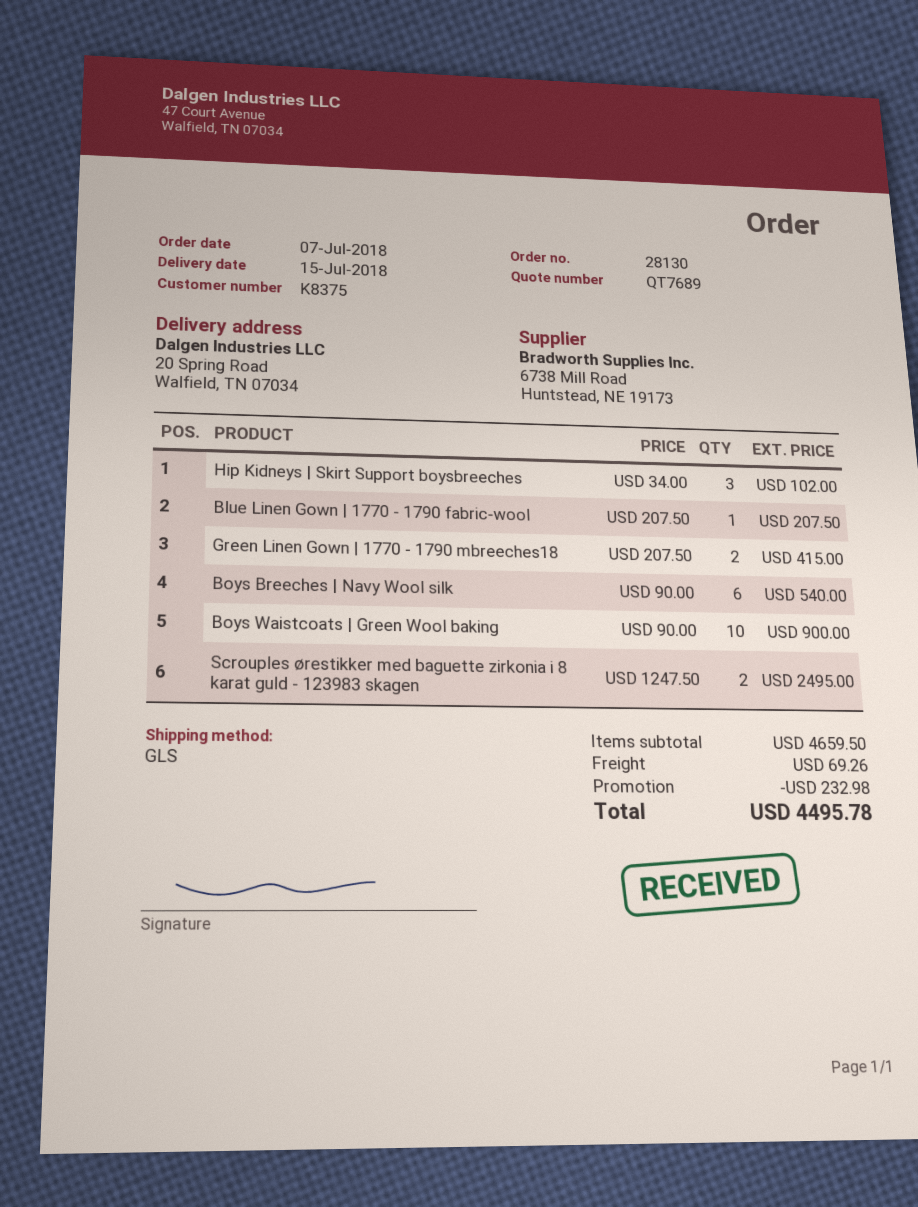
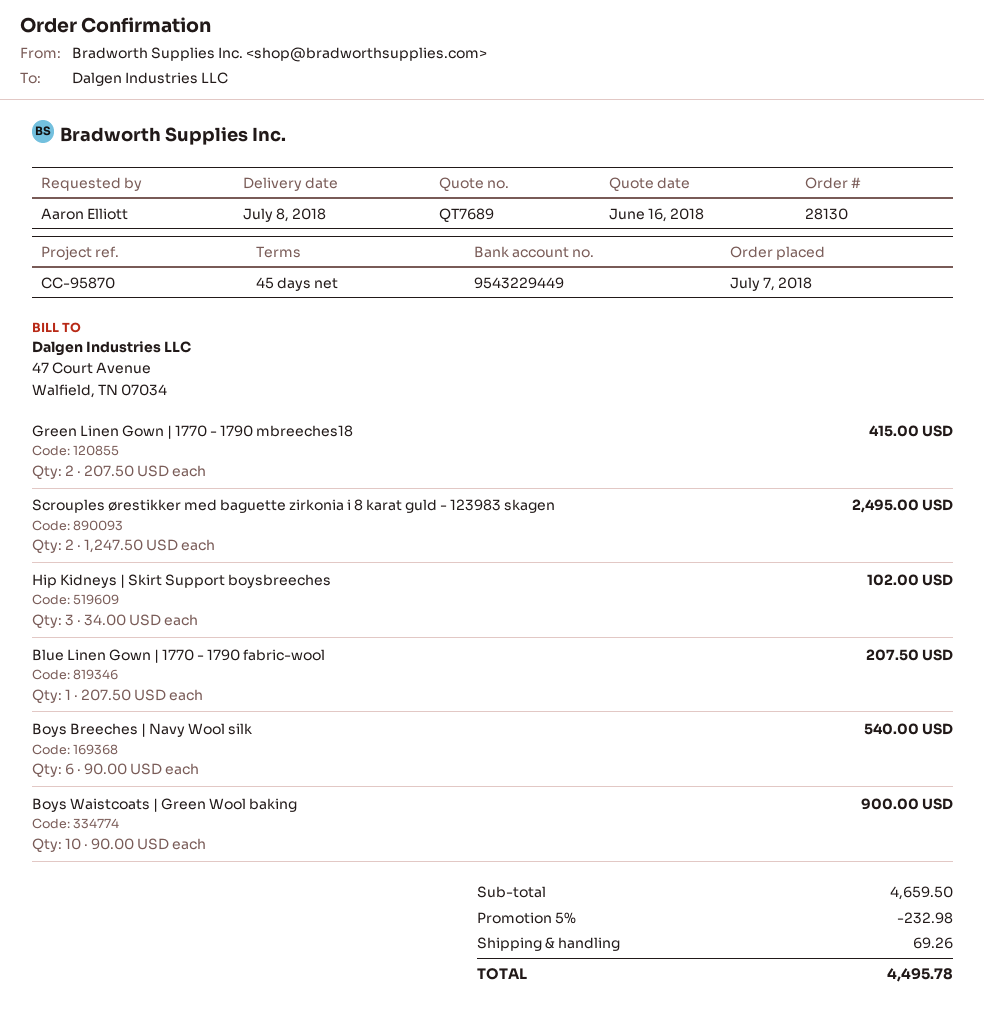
delivery date: 2018-07-15 -> 2018-07-08

